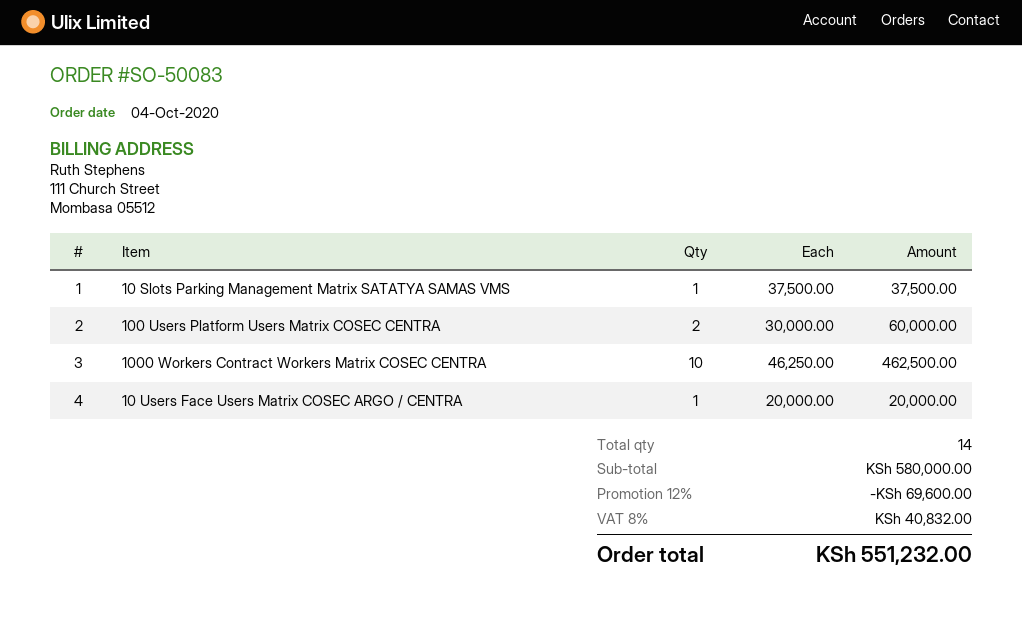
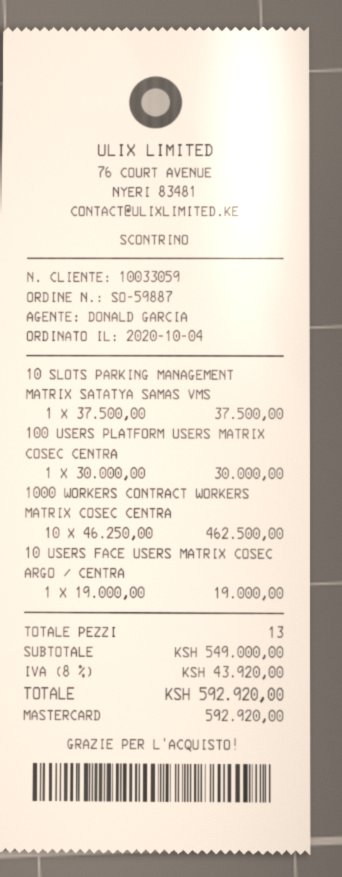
order number: SO-50083 -> SO-59887
100 Users Platform Users Matrix COSEC CENTRA: 2 x 30000.00 = 60000.00 -> 1 x 30000.00 = 30000.00
10 Users Face Users Matrix COSEC ARGO / CENTRA: 1 x 20000.00 = 20000.00 -> 1 x 19000.00 = 19000.00
total quantity: 14 -> 13
subtotal: 580000.00 -> 549000.00
discount: 12% = 69600.00 -> none
tax: 8% = 40832.00 -> 8% = 43920.00
total: 551232.00 -> 592920.00

